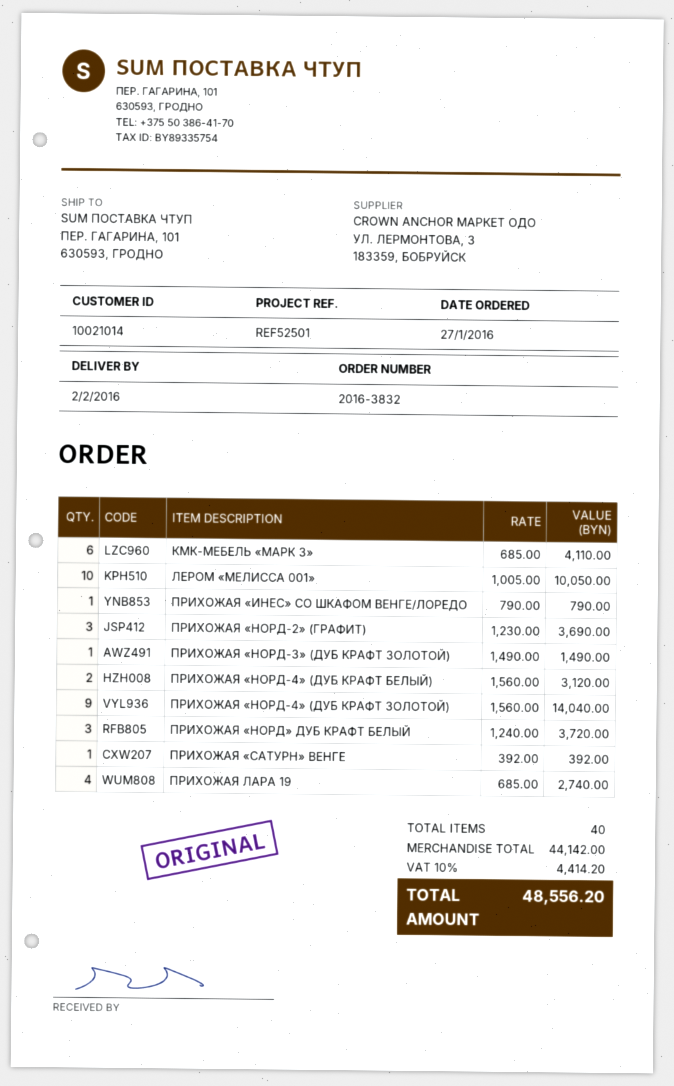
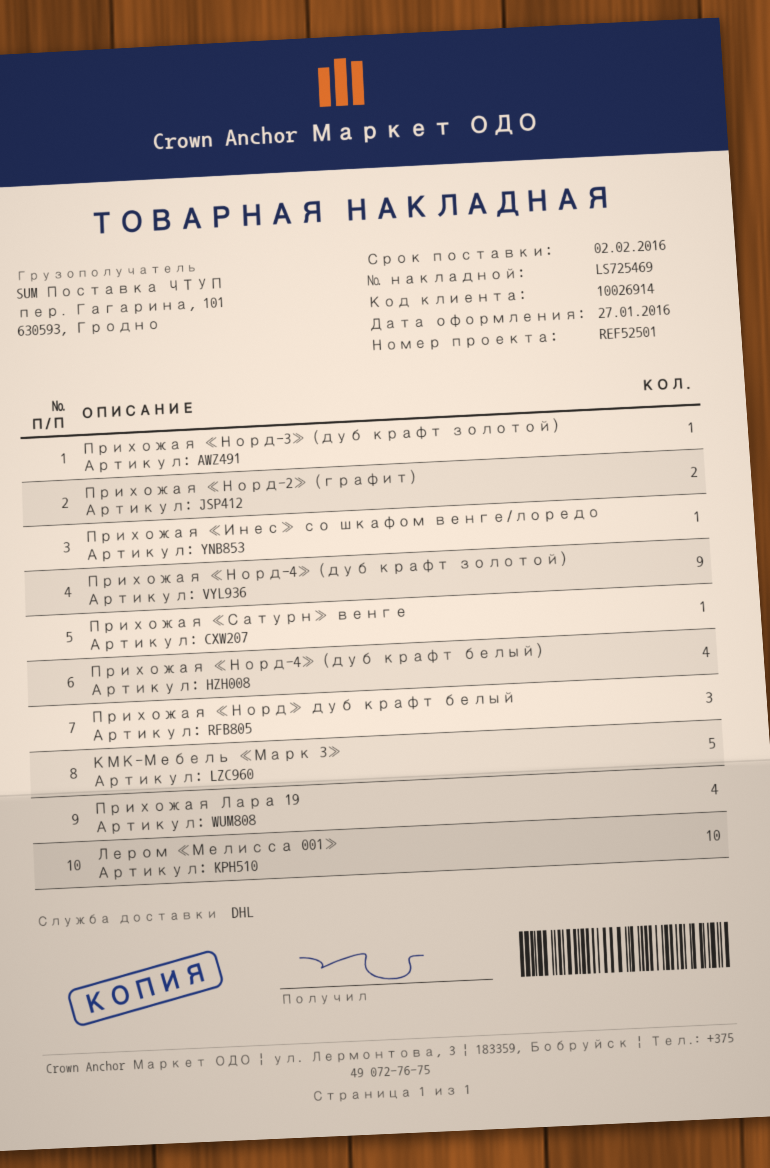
customer number: 10021014 -> 10026914
КМК-МЕБЕЛЬ «МАРК 3»: 6 -> 5
ПРИХОЖАЯ «НОРД-2» (ГРАФИТ): 3 -> 2
ПРИХОЖАЯ «НОРД-4» (ДУБ КРАФТ БЕЛЫЙ): 2 -> 4

